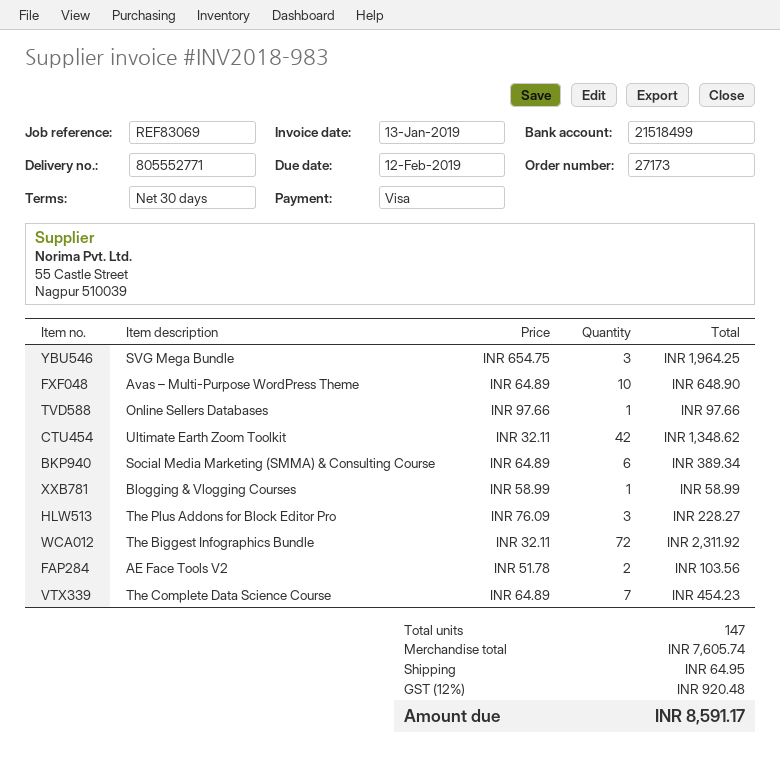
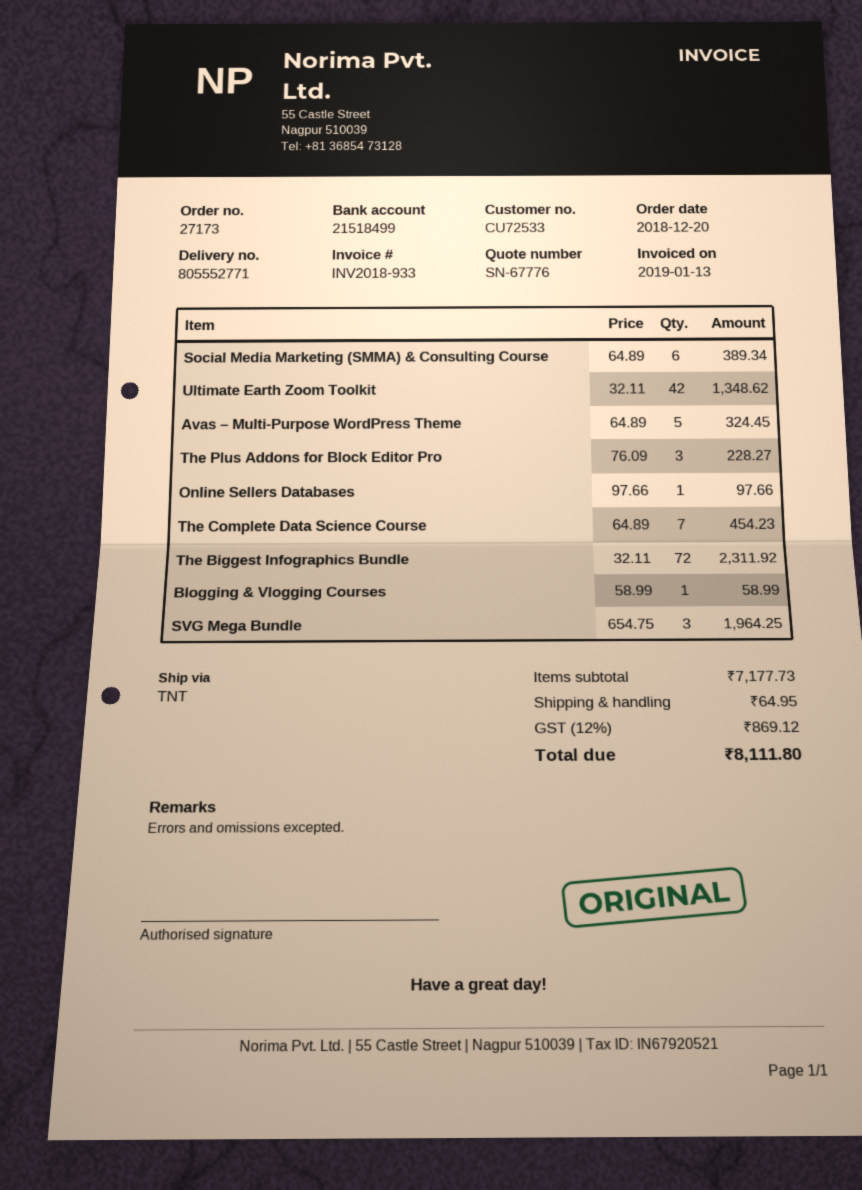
invoice number: INV2018-983 -> INV2018-933
Avas – Multi-Purpose WordPress Theme: 10 x 64.89 = 648.90 -> 5 x 64.89 = 324.45
AE Face Tools V2: 2 x 51.78 = 103.56 -> none
subtotal: 7605.74 -> 7177.73
tax: 12% = 920.48 -> 12% = 869.12
total: 8591.17 -> 8111.80

